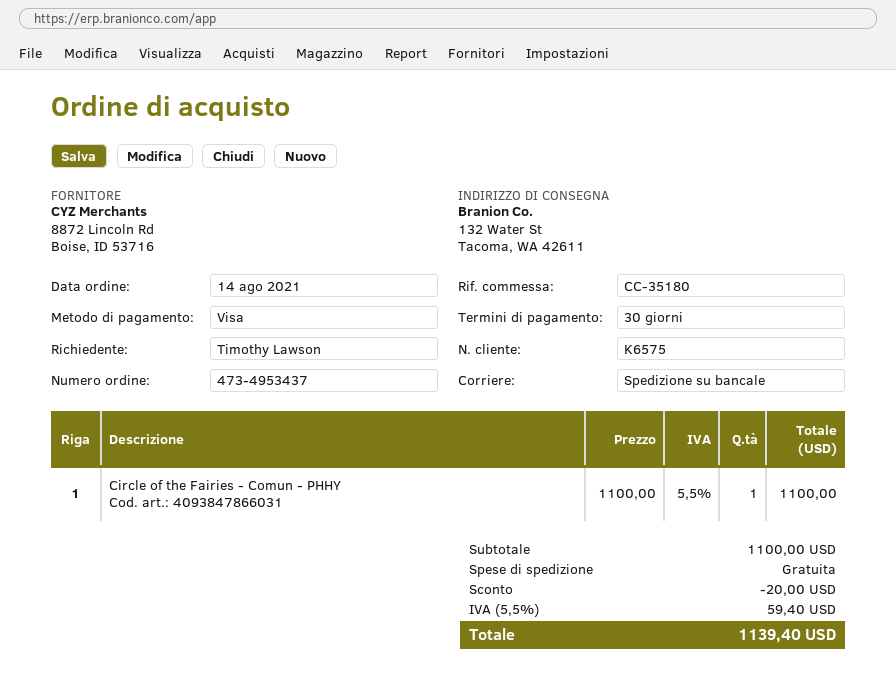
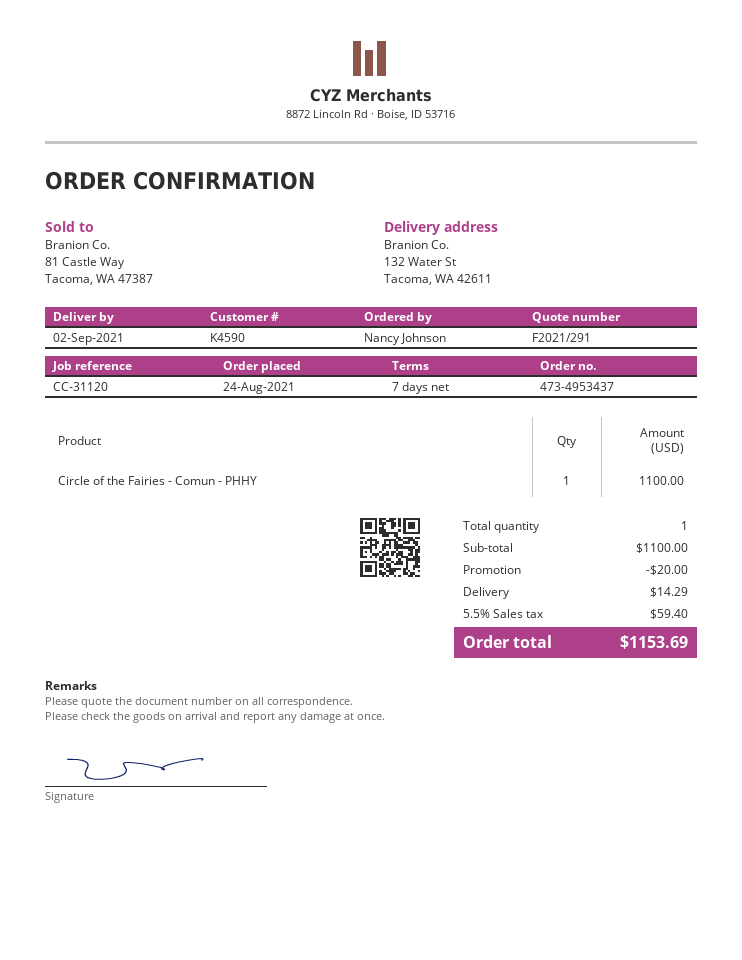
order date: 2021-08-14 -> 2021-08-24
payment terms: 30 days -> 7 days
customer number: K6575 -> K4590
reference: CC-35180 -> CC-31120
ordered by: Timothy Lawson -> Nancy Johnson
shipping: 0.00 -> 14.29
total: 1139.40 -> 1153.69

